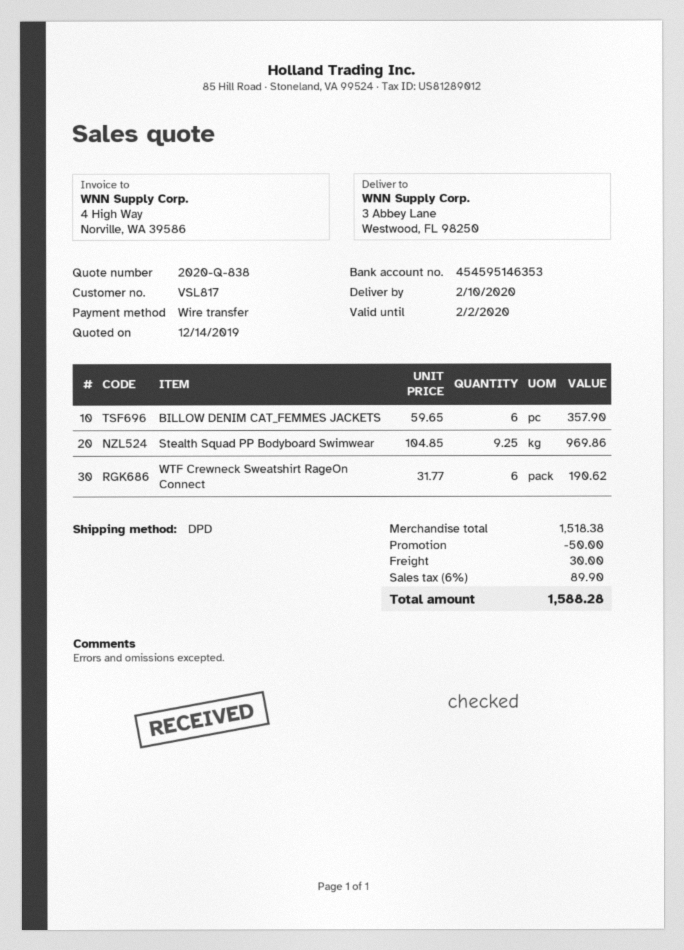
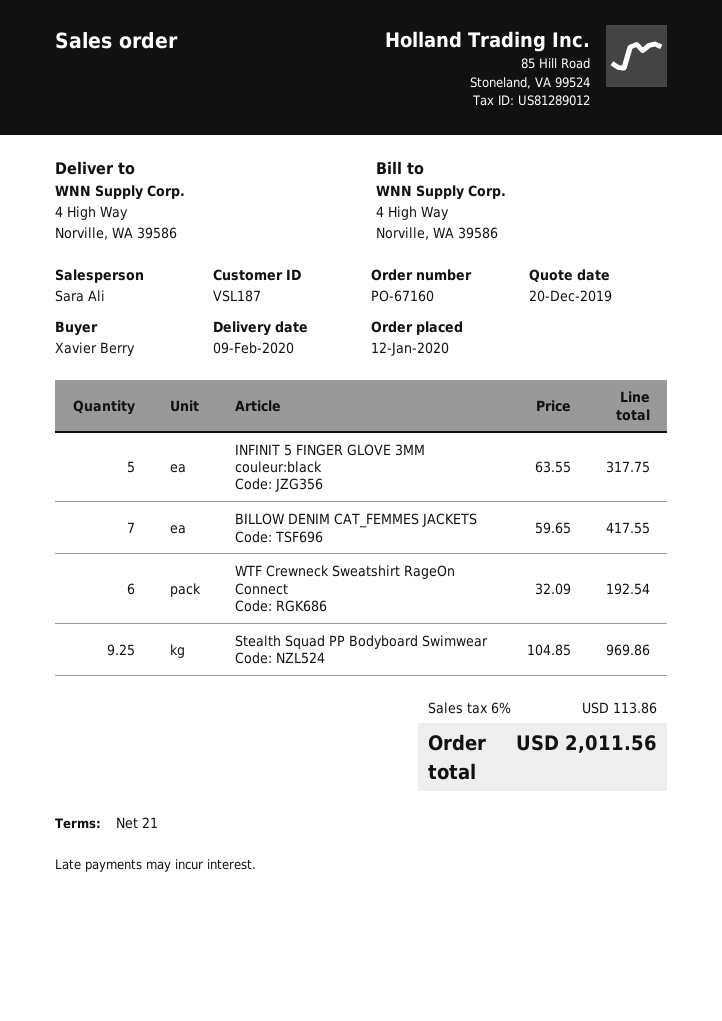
quote date: 2019-12-14 -> 2019-12-20
delivery date: 2020-02-10 -> 2020-02-09
customer number: VSL817 -> VSL187
ship to: 3 Abbey Lane, Westwood, FL 98250 -> 4 High Way, Norville, WA 39586
BILLOW DENIM CAT_FEMMES JACKETS: 6 x 59.65 = 357.90 -> 7 x 59.65 = 417.55
WTF Crewneck Sweatshirt RageOn Connect: 6 x 31.77 = 190.62 -> 6 x 32.09 = 192.54
INFINIT 5 FINGER GLOVE 3MM couleur:black: none -> 5 x 63.55 = 317.75
discount: 50.00 -> none
shipping: 30.00 -> none
tax: 6% = 89.90 -> 6% = 113.86
total: 1588.28 -> 2011.56

